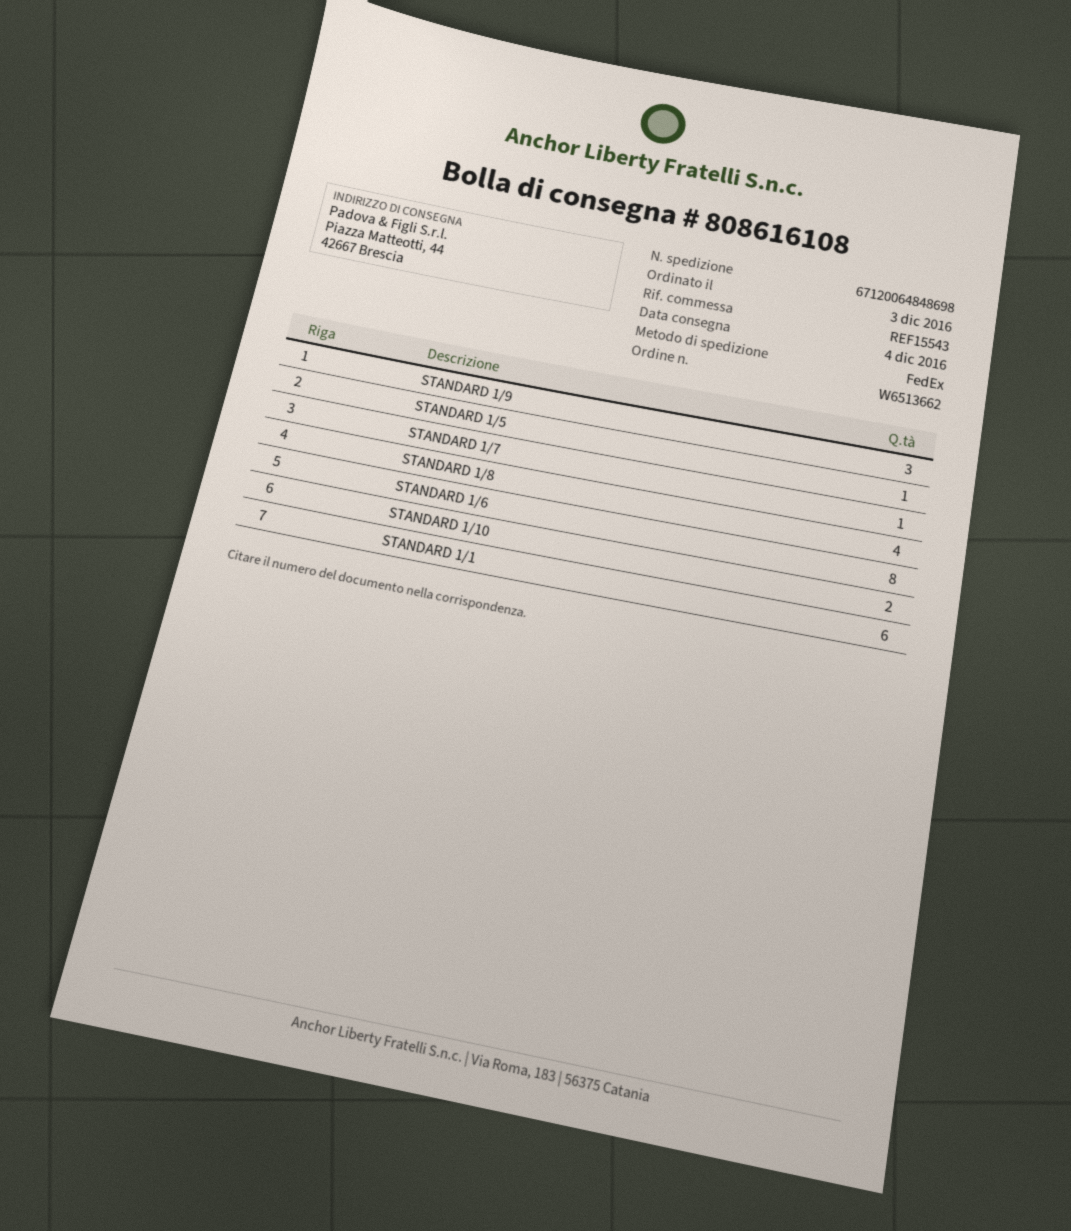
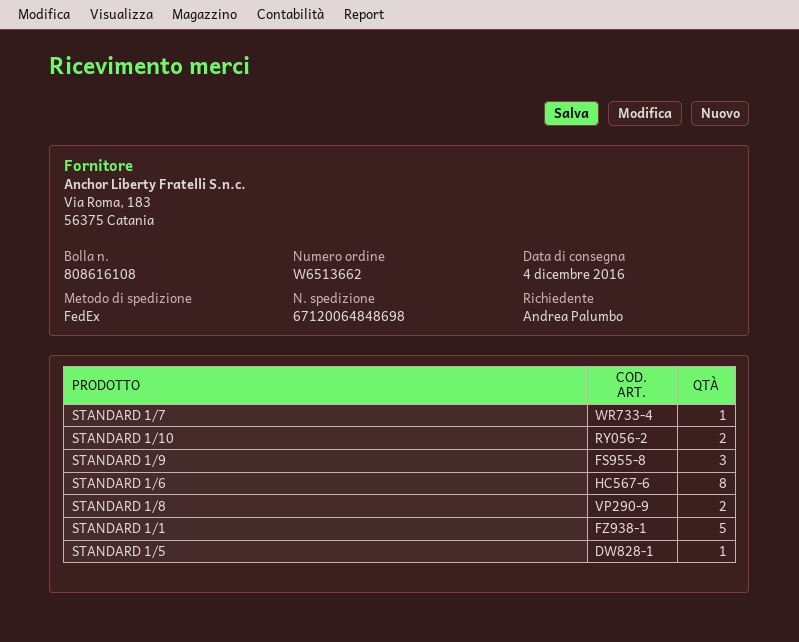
STANDARD 1/8: 4 -> 2
STANDARD 1/1: 6 -> 5

